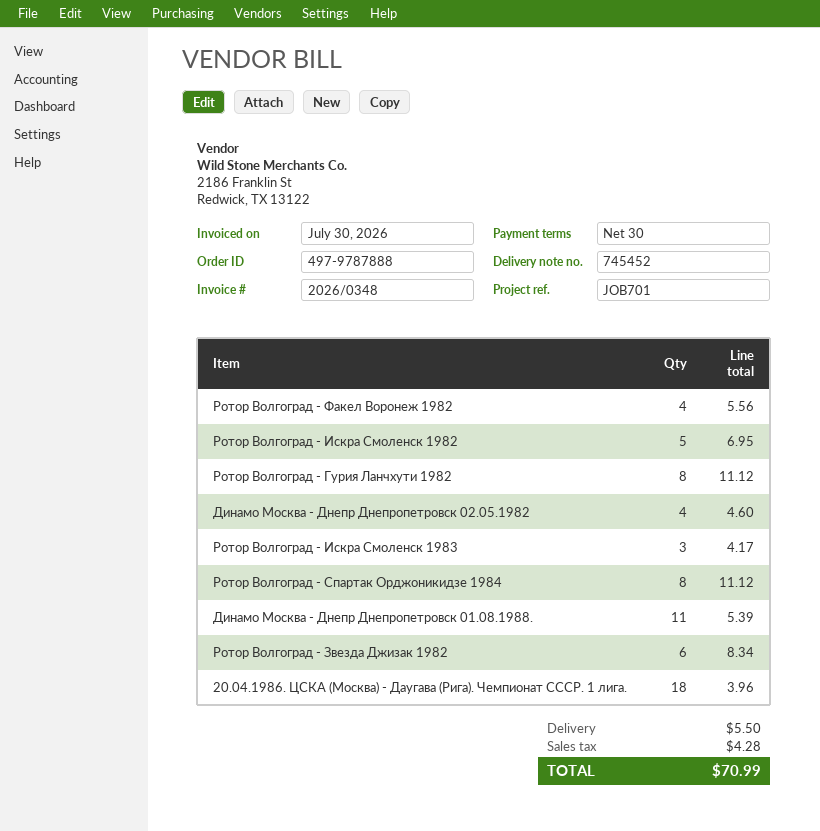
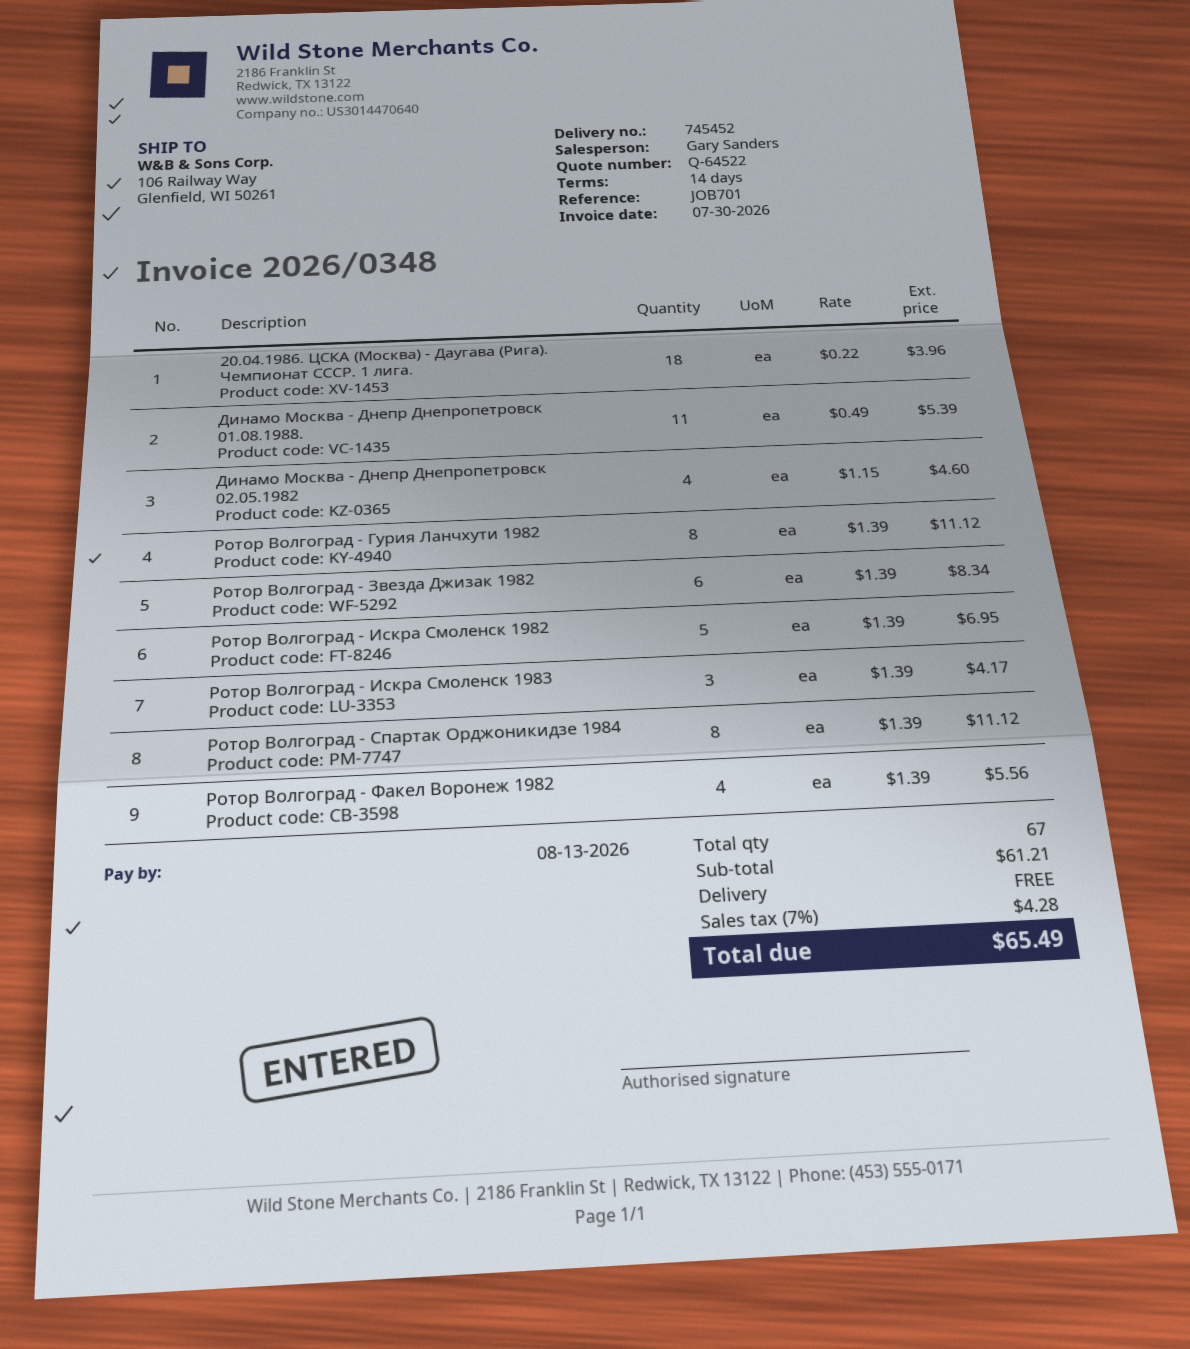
payment terms: 30 days -> 14 days
shipping: 5.50 -> 0.00
total: 70.99 -> 65.49

